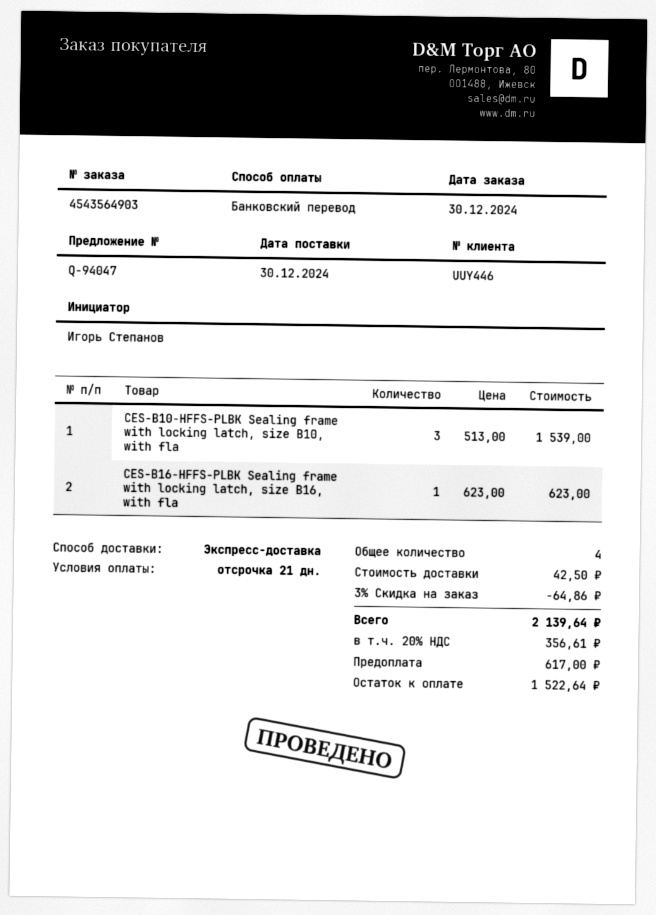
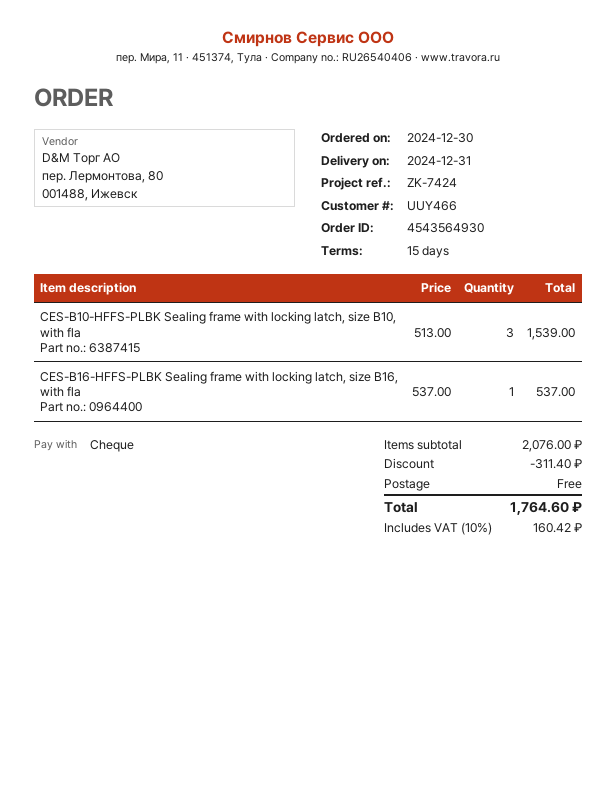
order number: 4543564903 -> 4543564930
delivery date: 2024-12-30 -> 2024-12-31
payment terms: 21 days -> 15 days
customer number: UUY446 -> UUY466
payment method: bank transfer -> cheque
CES-B16-HFFS-PLBK Sealing frame with locking latch, size B16, with fla: 1 x 623.00 = 623.00 -> 1 x 537.00 = 537.00
discount: 64.86 -> 311.40
shipping: 42.50 -> 0.00
tax: 20% = 356.61 -> 10% = 160.42
total: 2139.64 -> 1764.60

